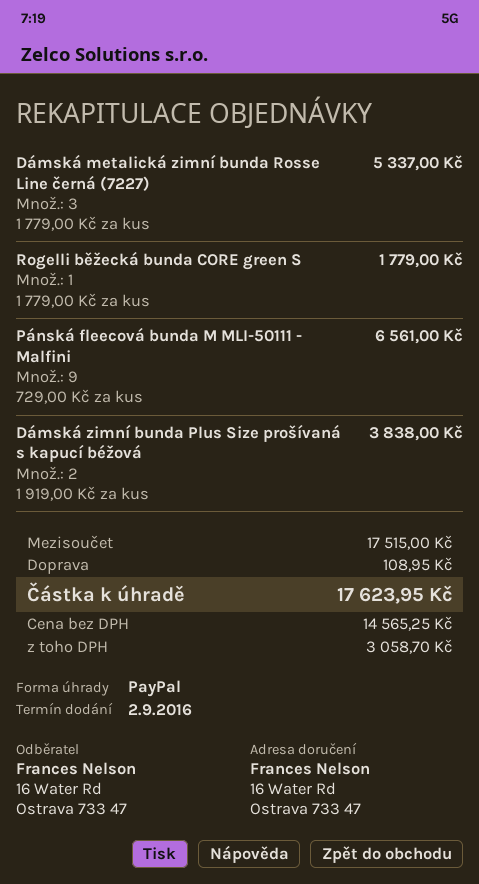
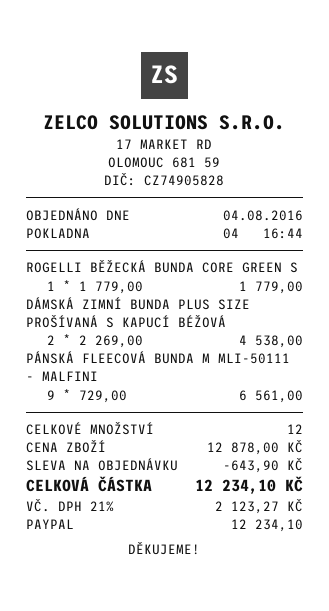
Dámská metalická zimní bunda Rosse Line černá (7227): 3 x 1779.00 = 5337.00 -> none
Dámská zimní bunda Plus Size prošívaná s kapucí béžová: 2 x 1919.00 = 3838.00 -> 2 x 2269.00 = 4538.00
subtotal: 17515.00 -> 12878.00
discount: none -> 643.90
shipping: 108.95 -> none
tax: 3058.70 -> 2123.27
total: 17623.95 -> 12234.10

